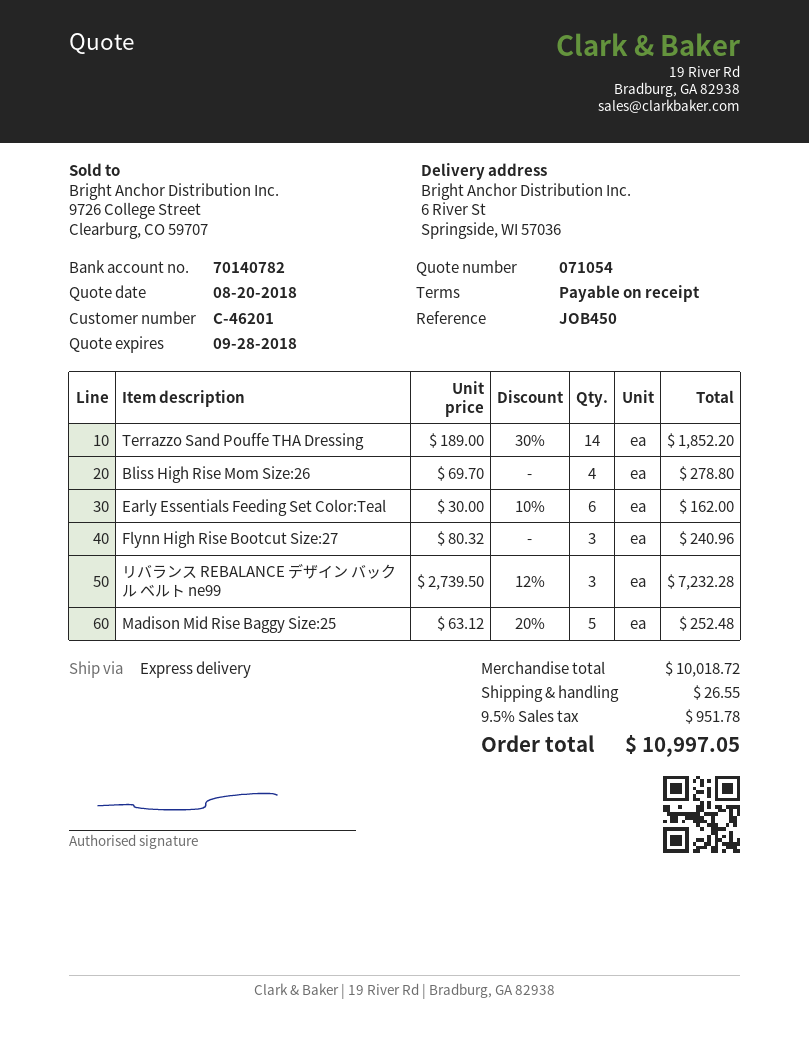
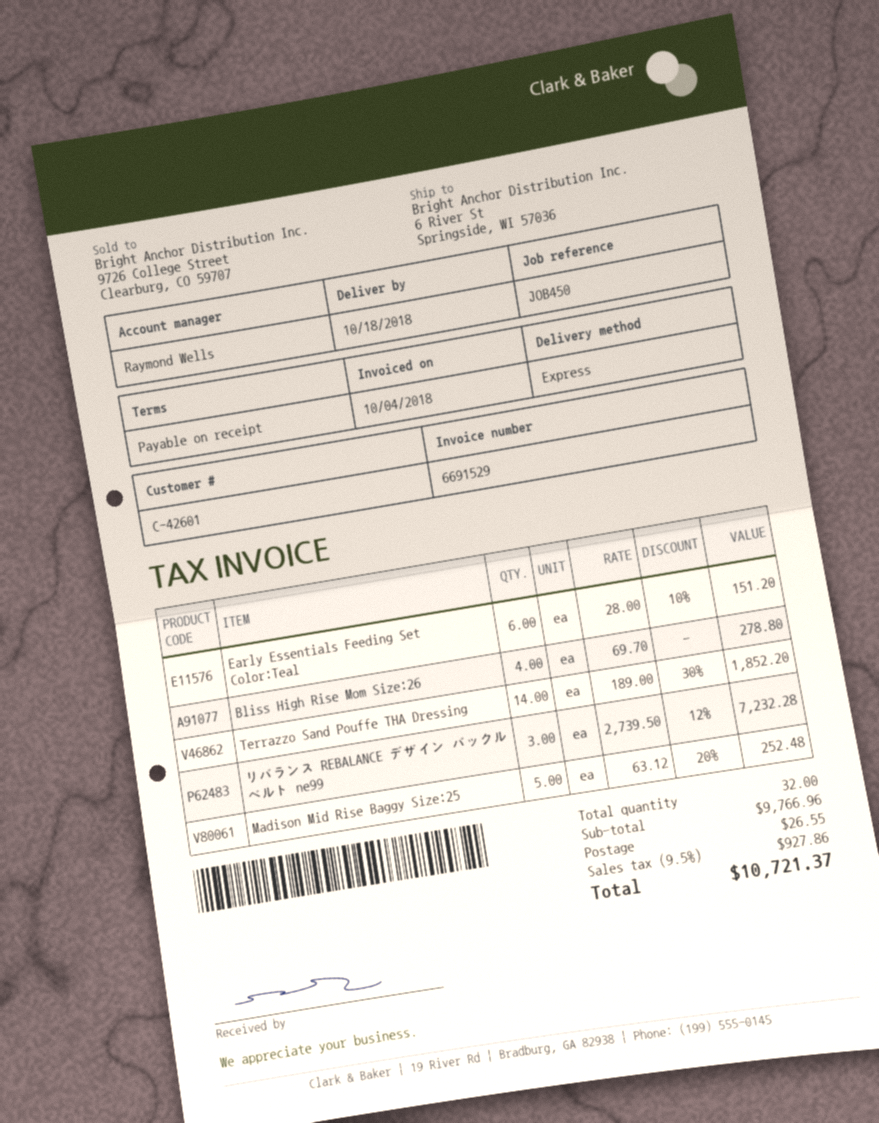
customer number: C-46201 -> C-42601
Early Essentials Feeding Set Color:Teal: 6 x 30.00 - 10% = 162.00 -> 6 x 28.00 - 10% = 151.20
Flynn High Rise Bootcut Size:27: 3 x 80.32 = 240.96 -> none
subtotal: 10018.72 -> 9766.96
tax: 9.5% = 951.78 -> 9.5% = 927.86
total: 10997.05 -> 10721.37

